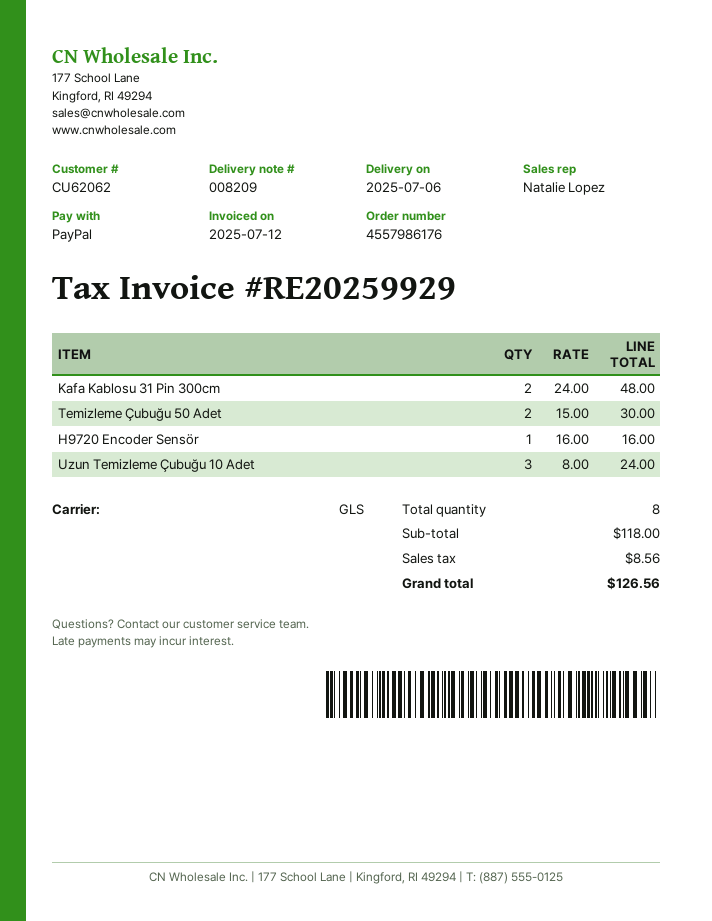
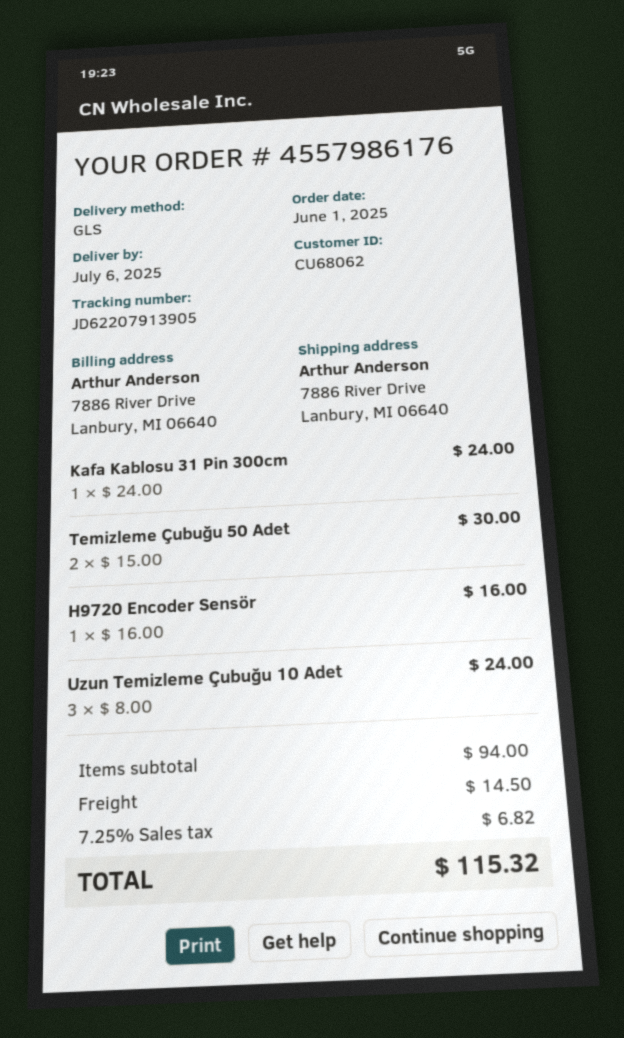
customer number: CU62062 -> CU68062
Kafa Kablosu 31 Pin 300cm: 2 x 24.00 = 48.00 -> 1 x 24.00 = 24.00
subtotal: 118.00 -> 94.00
shipping: none -> 14.50
tax: 8.56 -> 6.82
total: 126.56 -> 115.32

